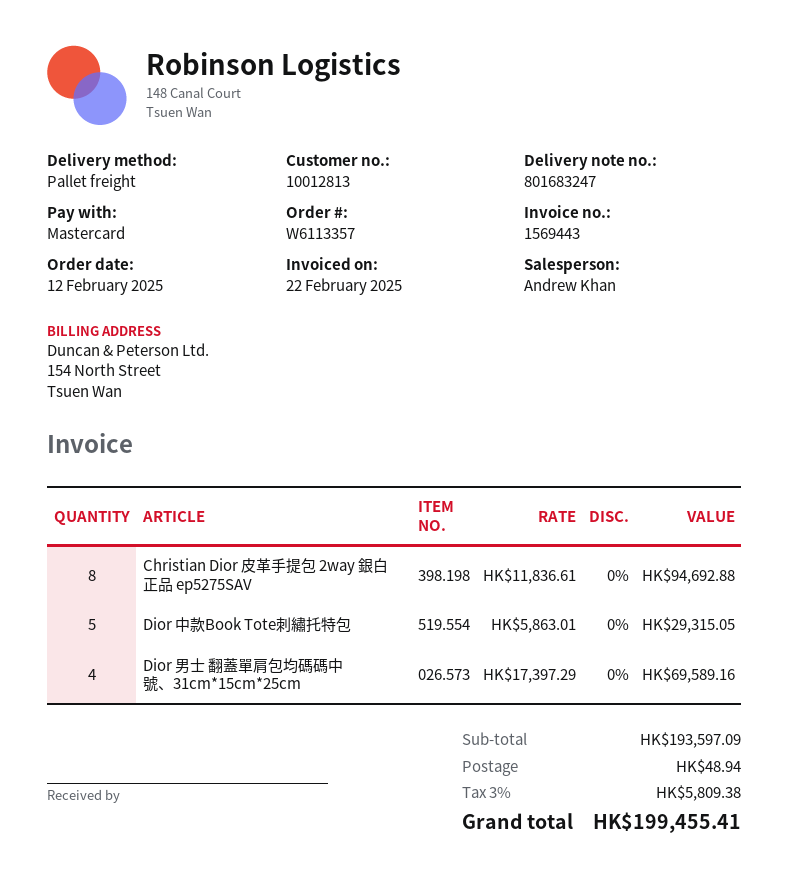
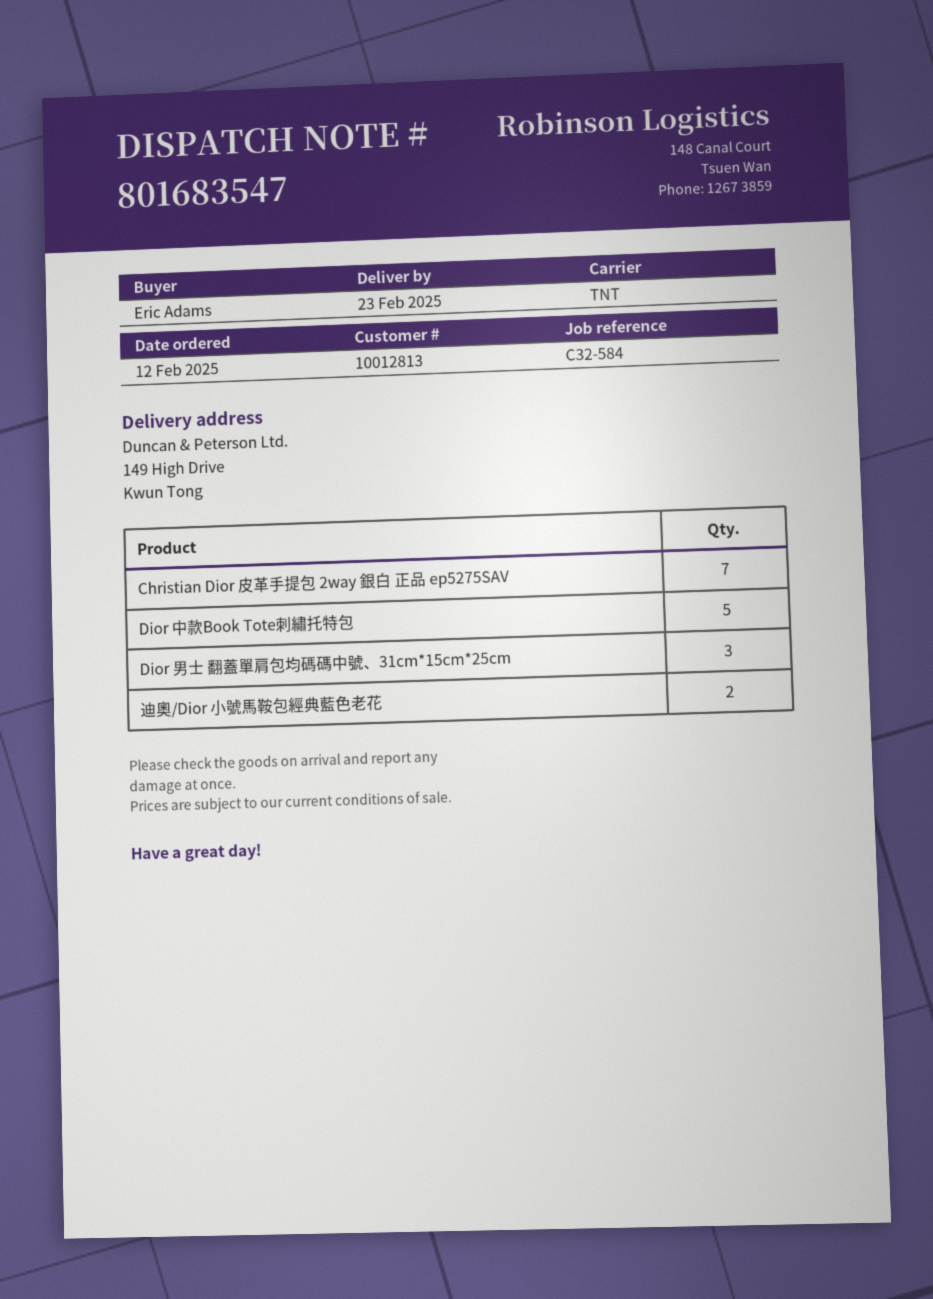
delivery note number: 801683247 -> 801683547
shipping method: pallet freight -> TNT
Christian Dior 皮革手提包 2way 銀白 正品 ep5275SAV: 8 -> 7
Dior 男士 翻蓋單肩包均碼碼中號、31cm*15cm*25cm: 4 -> 3
迪奧/Dior 小號馬鞍包經典藍色老花: none -> 2

